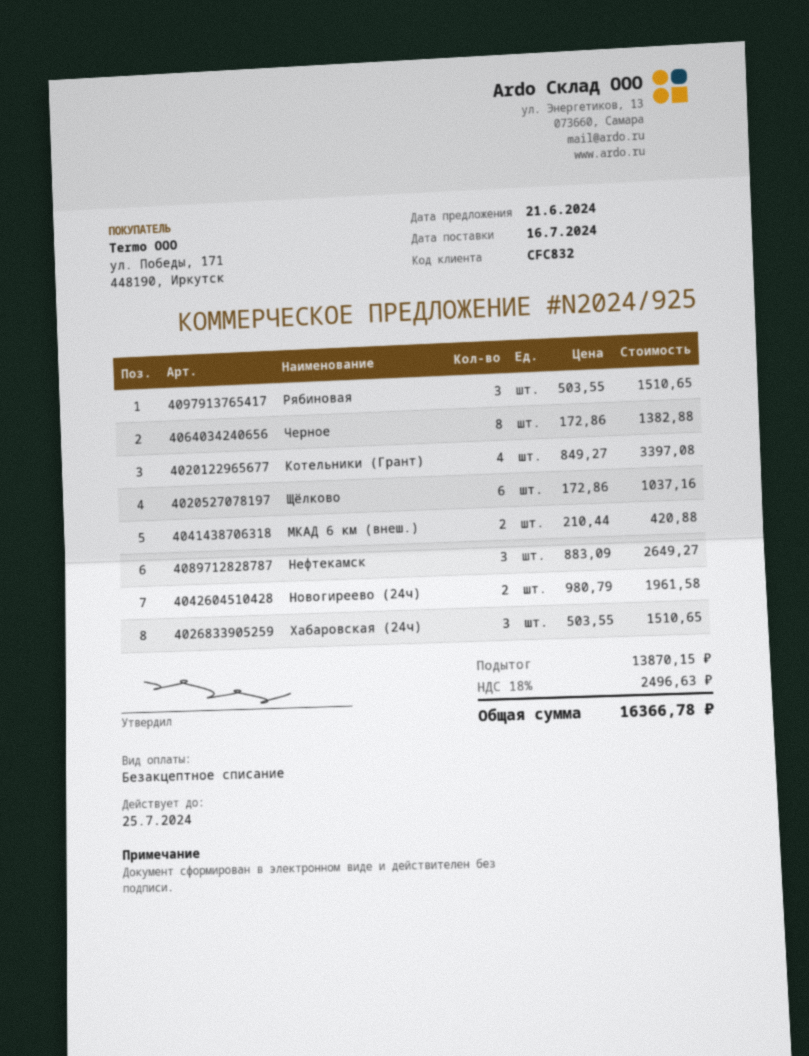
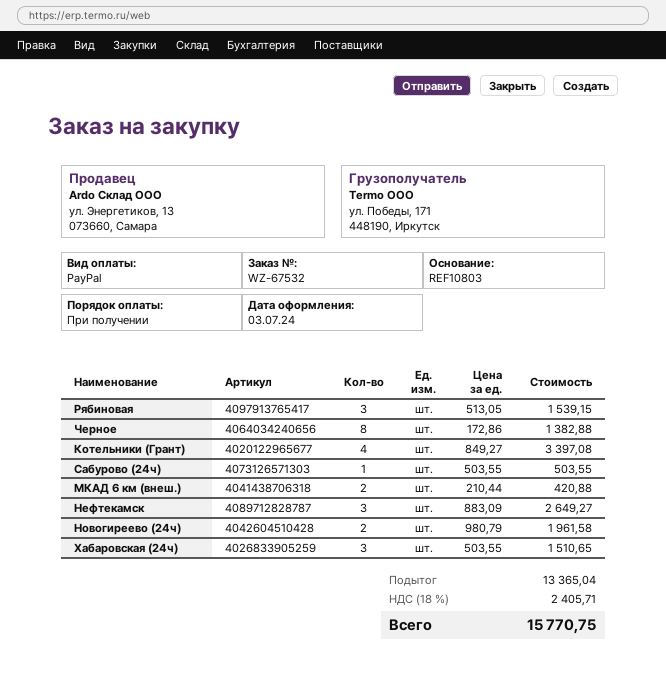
payment method: direct debit -> PayPal
Рябиновая: 3 x 503.55 = 1510.65 -> 3 x 513.05 = 1539.15
Щёлково: 6 x 172.86 = 1037.16 -> none
Сабурово (24ч): none -> 1 x 503.55 = 503.55
subtotal: 13870.15 -> 13365.04
tax: 18% = 2496.63 -> 18% = 2405.71
total: 16366.78 -> 15770.75

